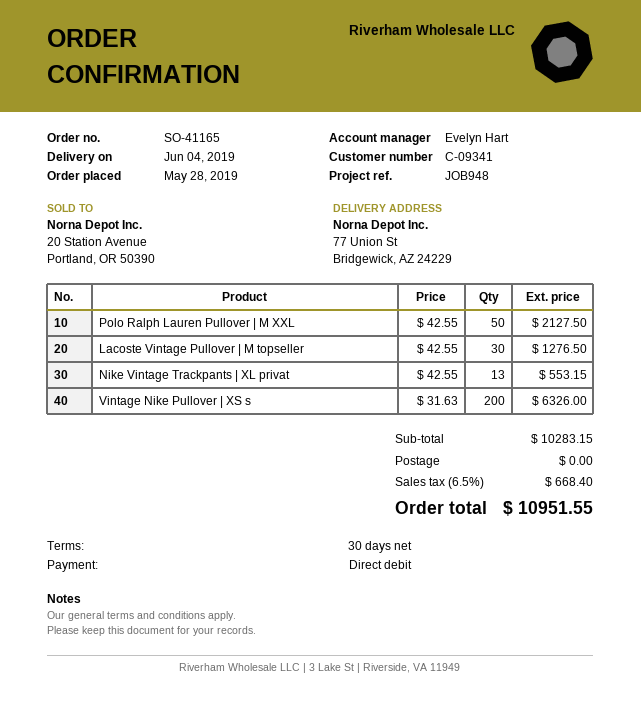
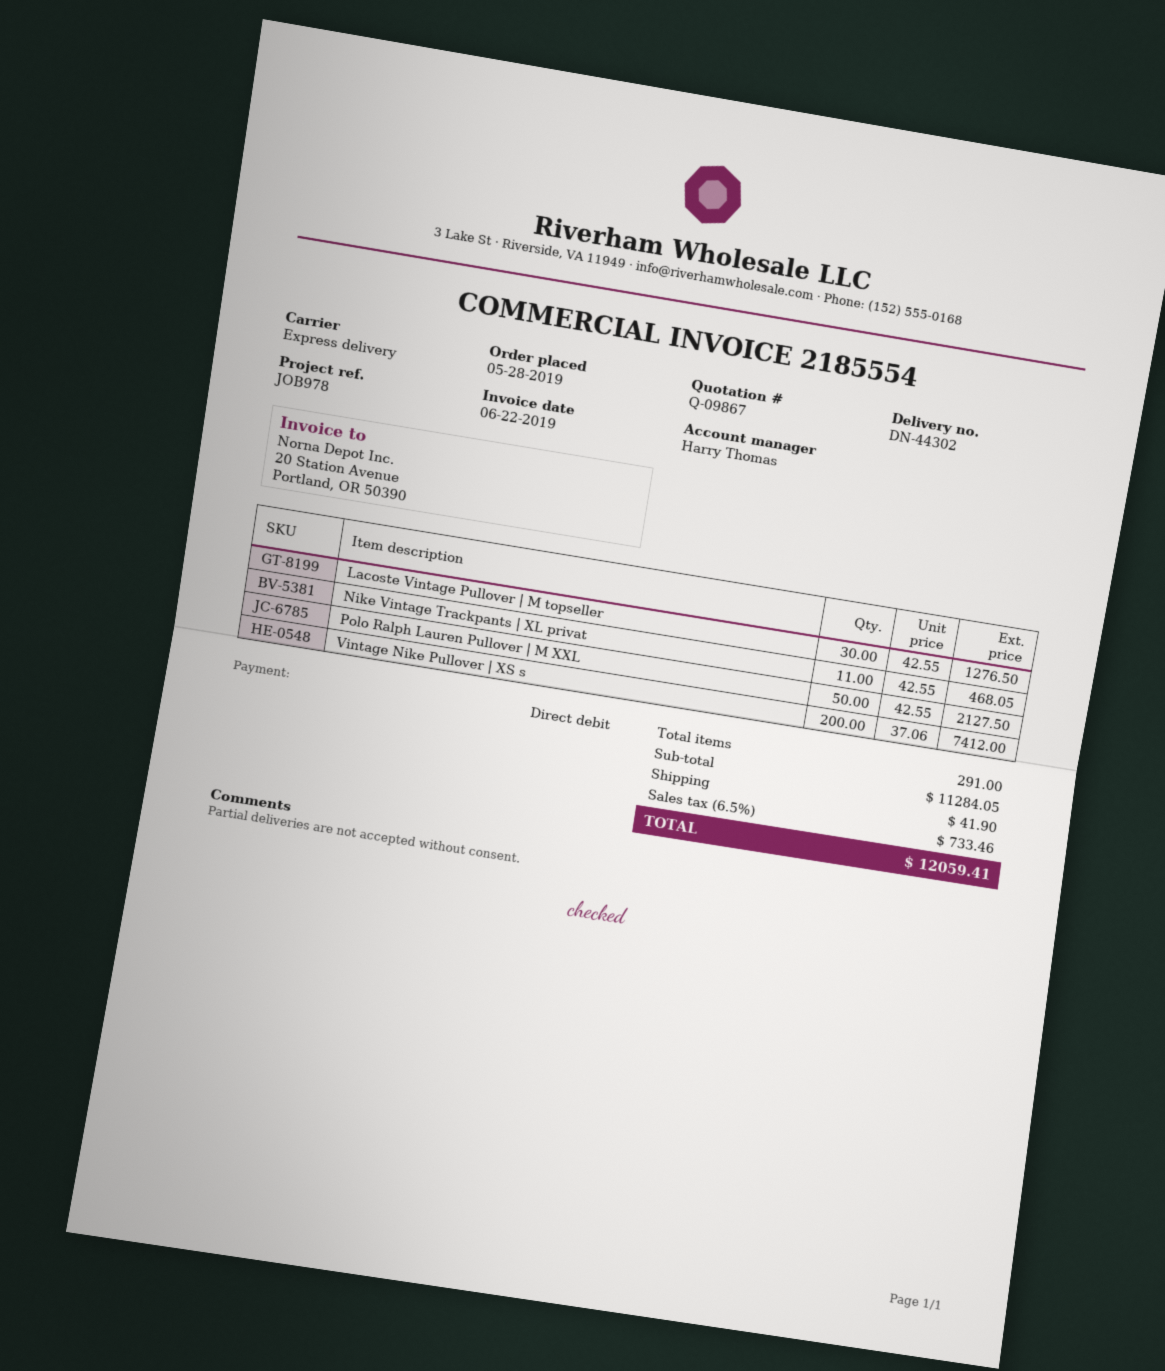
reference: JOB948 -> JOB978
sales rep: Evelyn Hart -> Harry Thomas
Nike Vintage Trackpants | XL privat: 13 x 42.55 = 553.15 -> 11 x 42.55 = 468.05
Vintage Nike Pullover | XS s: 200 x 31.63 = 6326.00 -> 200 x 37.06 = 7412.00
subtotal: 10283.15 -> 11284.05
shipping: 0.00 -> 41.90
tax: 6.5% = 668.40 -> 6.5% = 733.46
total: 10951.55 -> 12059.41

